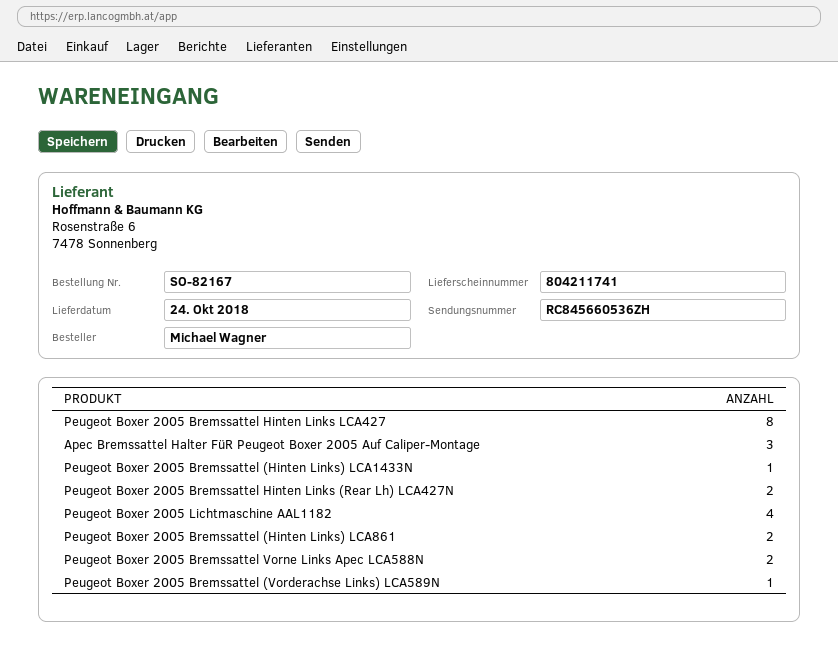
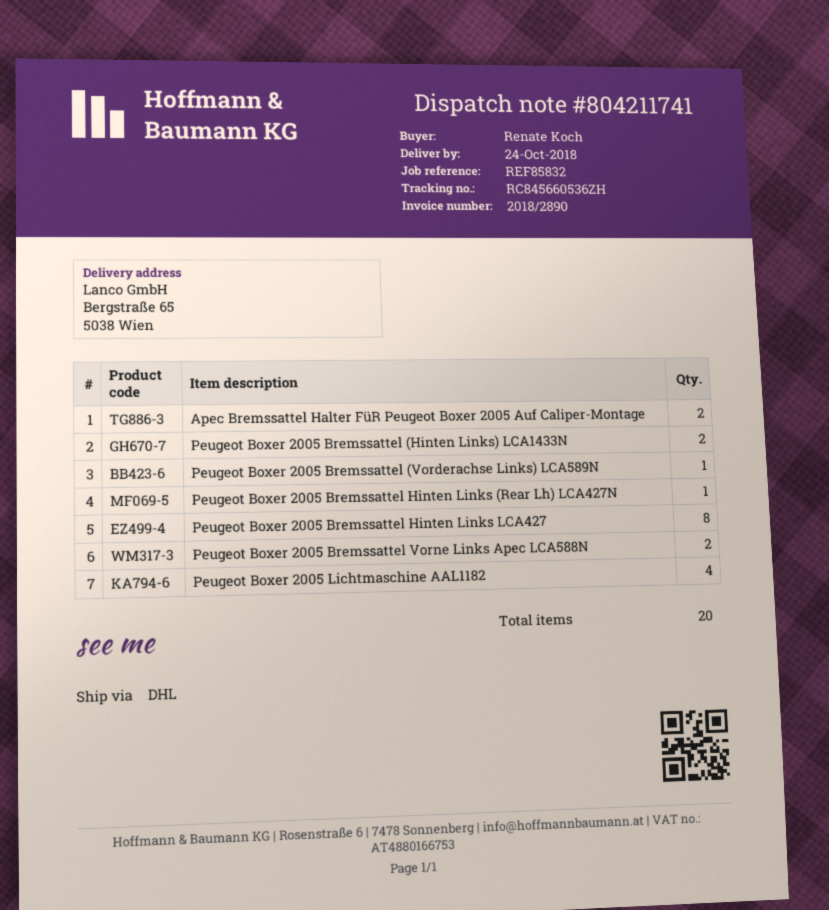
ordered by: Michael Wagner -> Renate Koch
Apec Bremssattel Halter FüR Peugeot Boxer 2005 Auf Caliper-Montage: 3 -> 2
Peugeot Boxer 2005 Bremssattel (Hinten Links) LCA1433N: 1 -> 2
Peugeot Boxer 2005 Bremssattel Hinten Links (Rear Lh) LCA427N: 2 -> 1
Peugeot Boxer 2005 Bremssattel (Hinten Links) LCA861: 2 -> none

